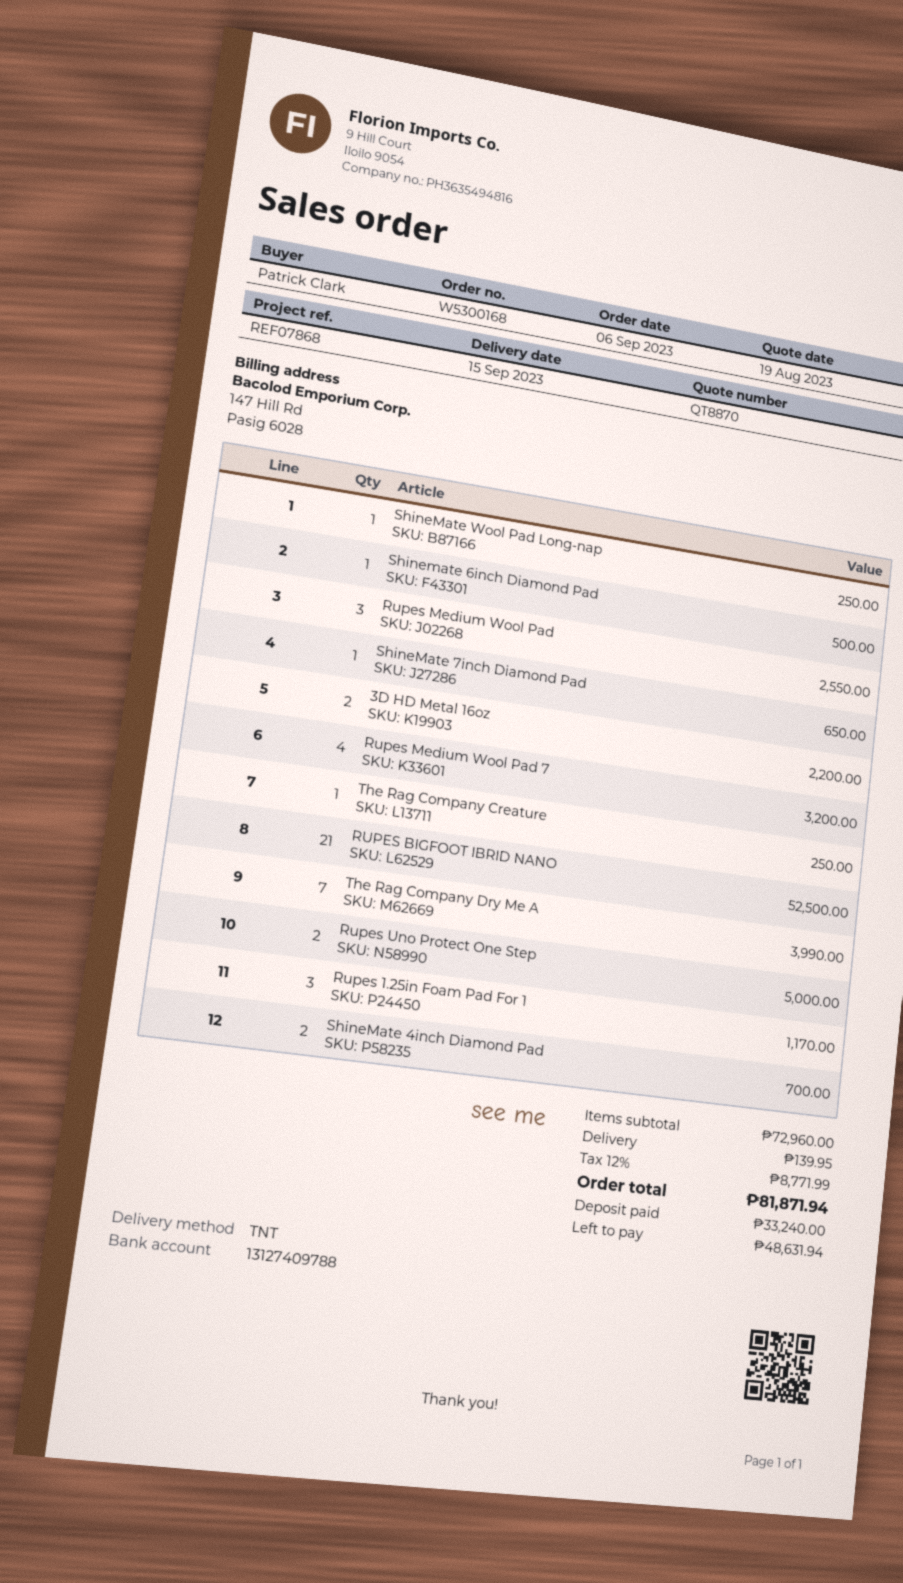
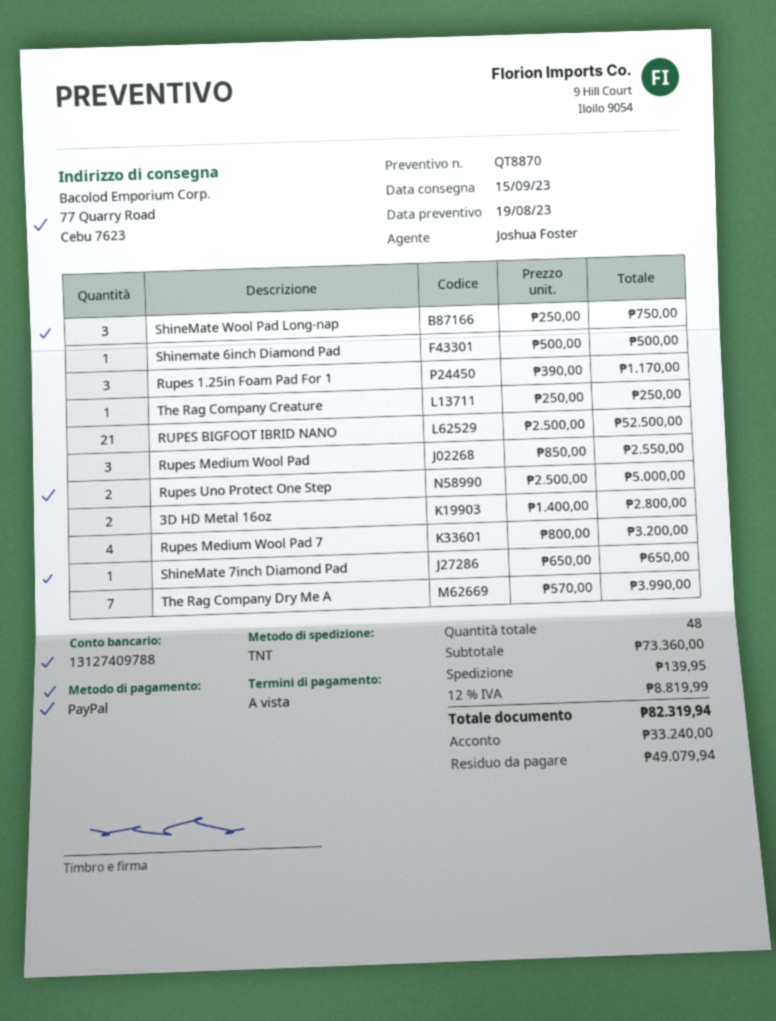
ShineMate Wool Pad Long-nap: 1 for 250.00 -> 3 for 750.00
3D HD Metal 16oz: 2 for 2200.00 -> 2 for 2800.00
ShineMate 4inch Diamond Pad: 2 for 700.00 -> none
subtotal: 72960.00 -> 73360.00
tax: 12% = 8771.99 -> 12% = 8819.99
total: 81871.94 -> 82319.94
balance: 48631.94 -> 49079.94

